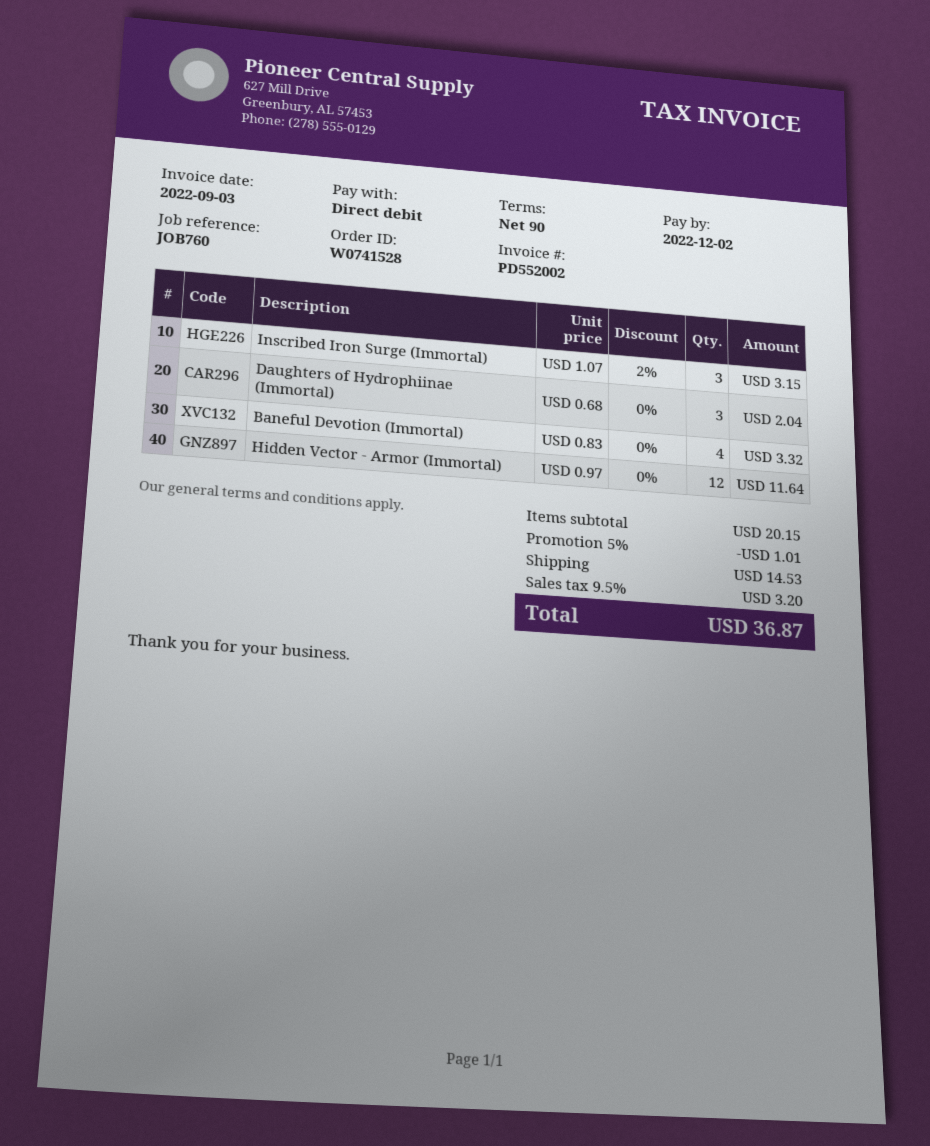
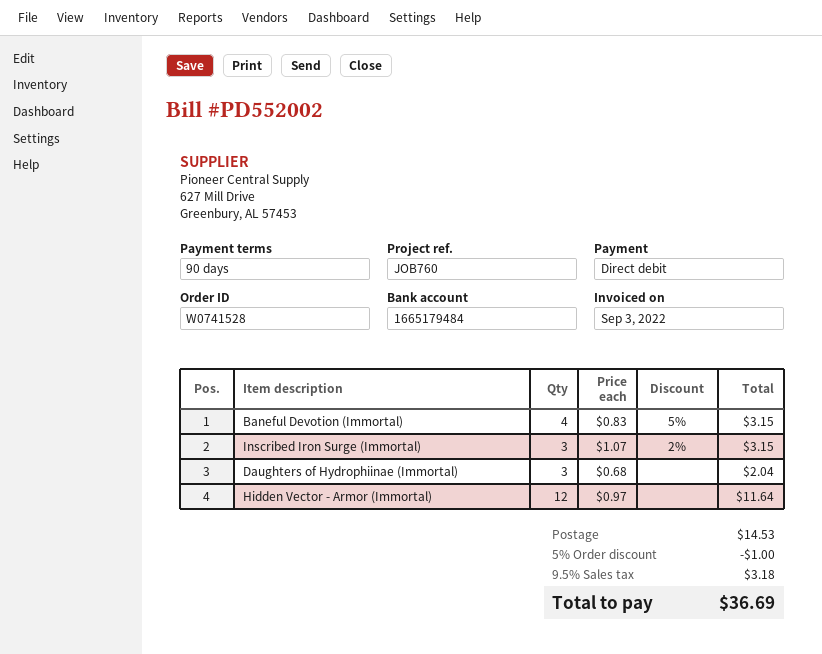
Baneful Devotion (Immortal): 4 x 0.83 = 3.32 -> 4 x 0.83 - 5% = 3.15
discount: 5% = 1.01 -> 5% = 1.00
tax: 9.5% = 3.20 -> 9.5% = 3.18
total: 36.87 -> 36.69

